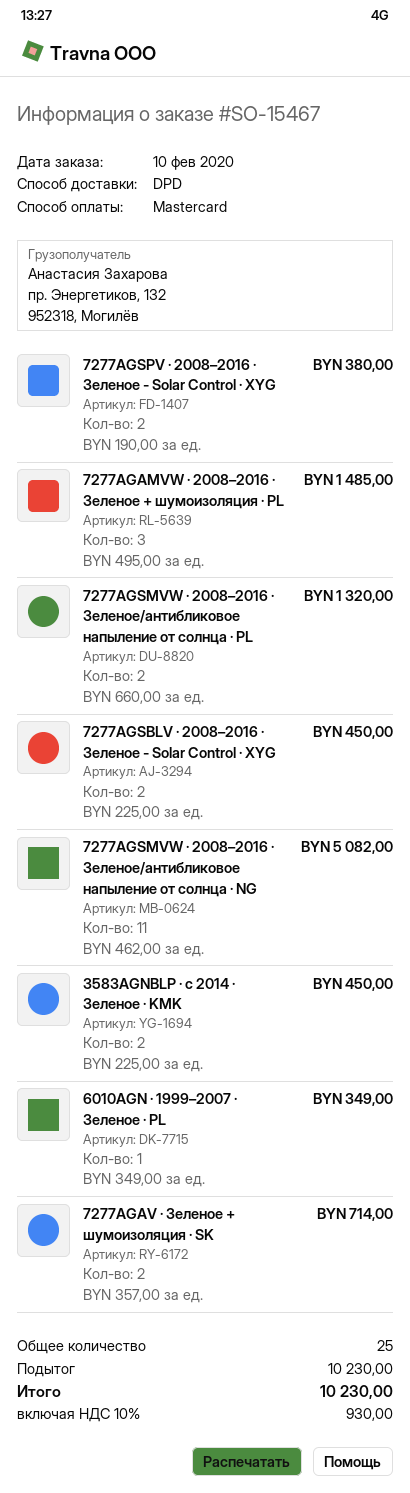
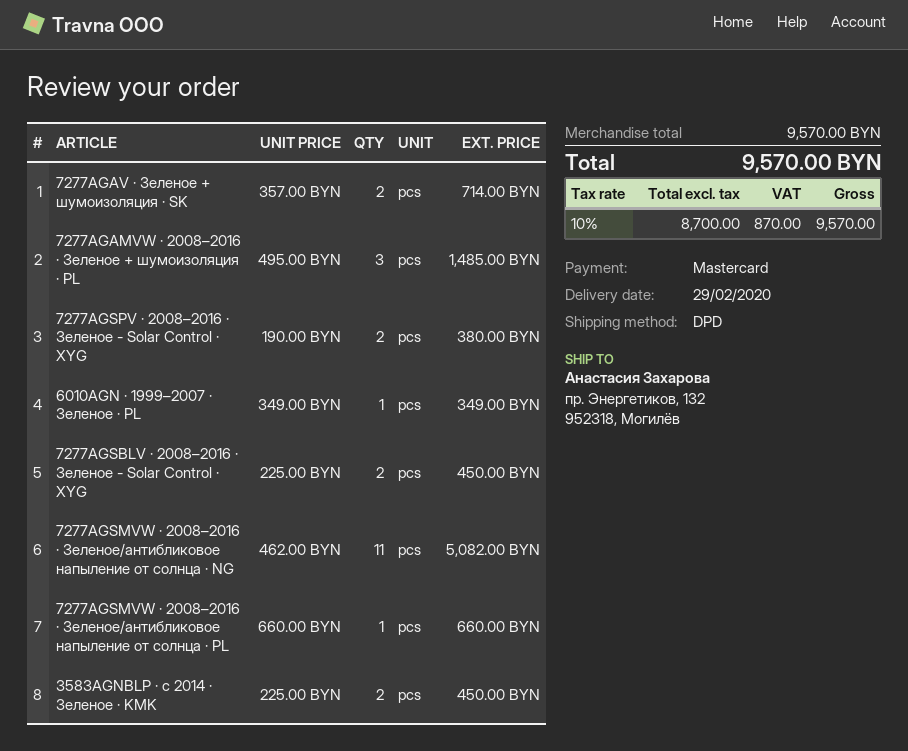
7277AGSMVW · 2008–2016 · Зеленое/антибликовое напыление от солнца · PL: 2 x 660.00 = 1320.00 -> 1 x 660.00 = 660.00
subtotal: 10230.00 -> 9570.00
tax: 10% = 930.00 -> 10% = 870.00
total: 10230.00 -> 9570.00

